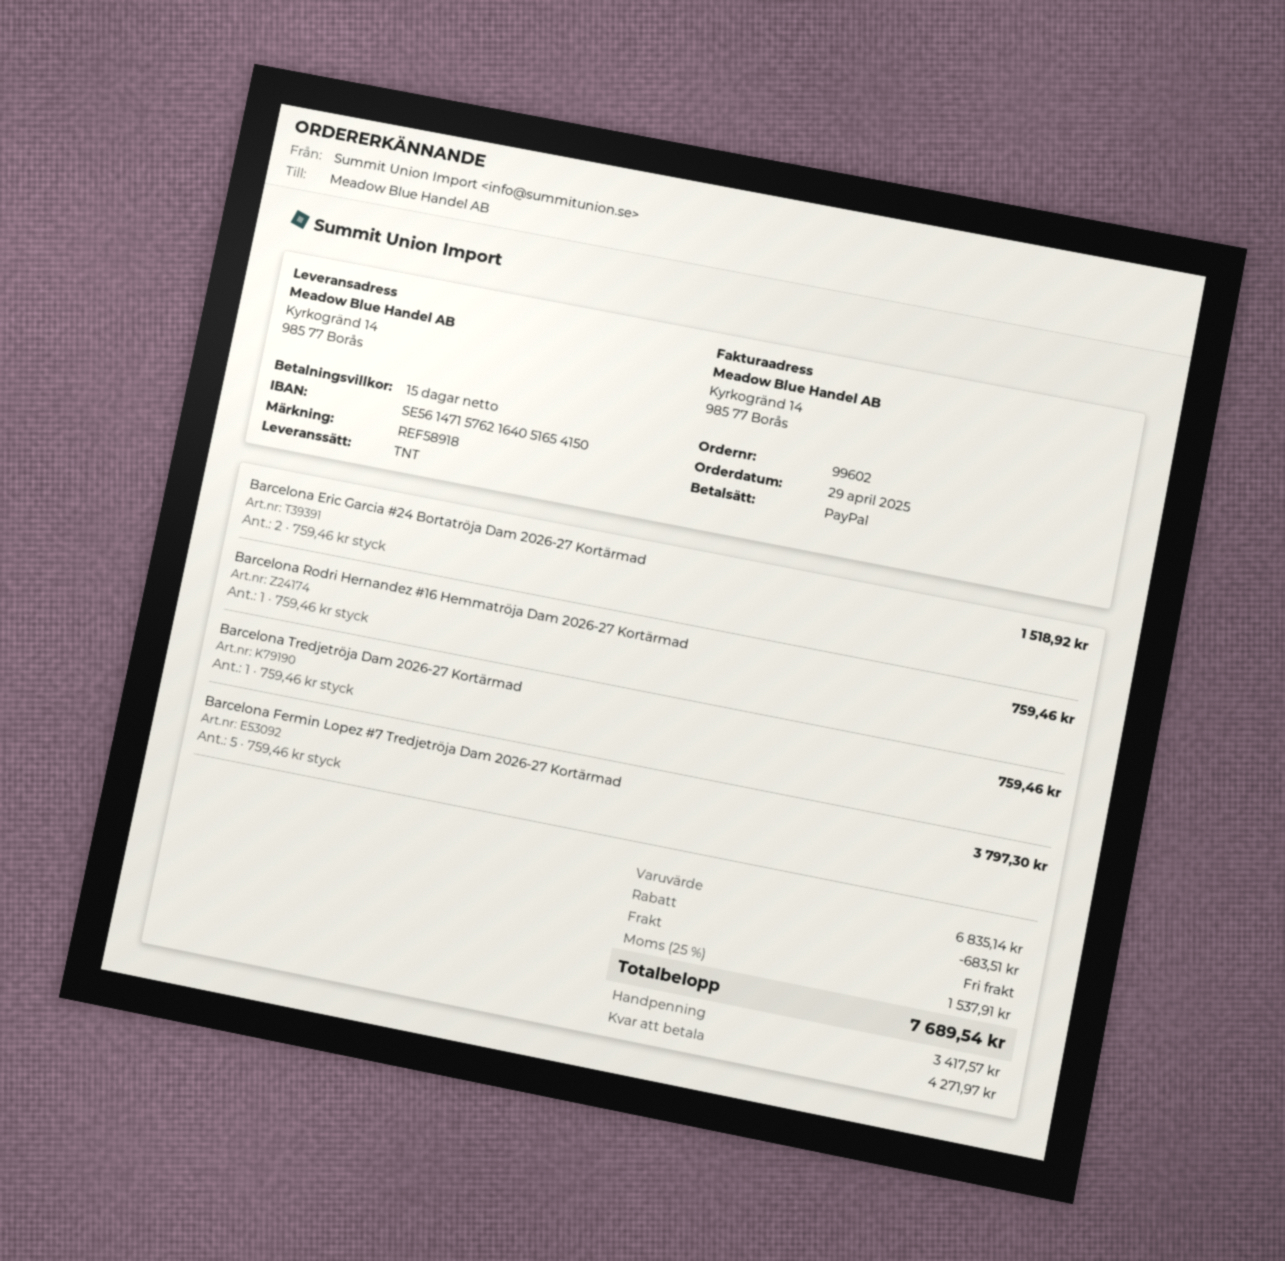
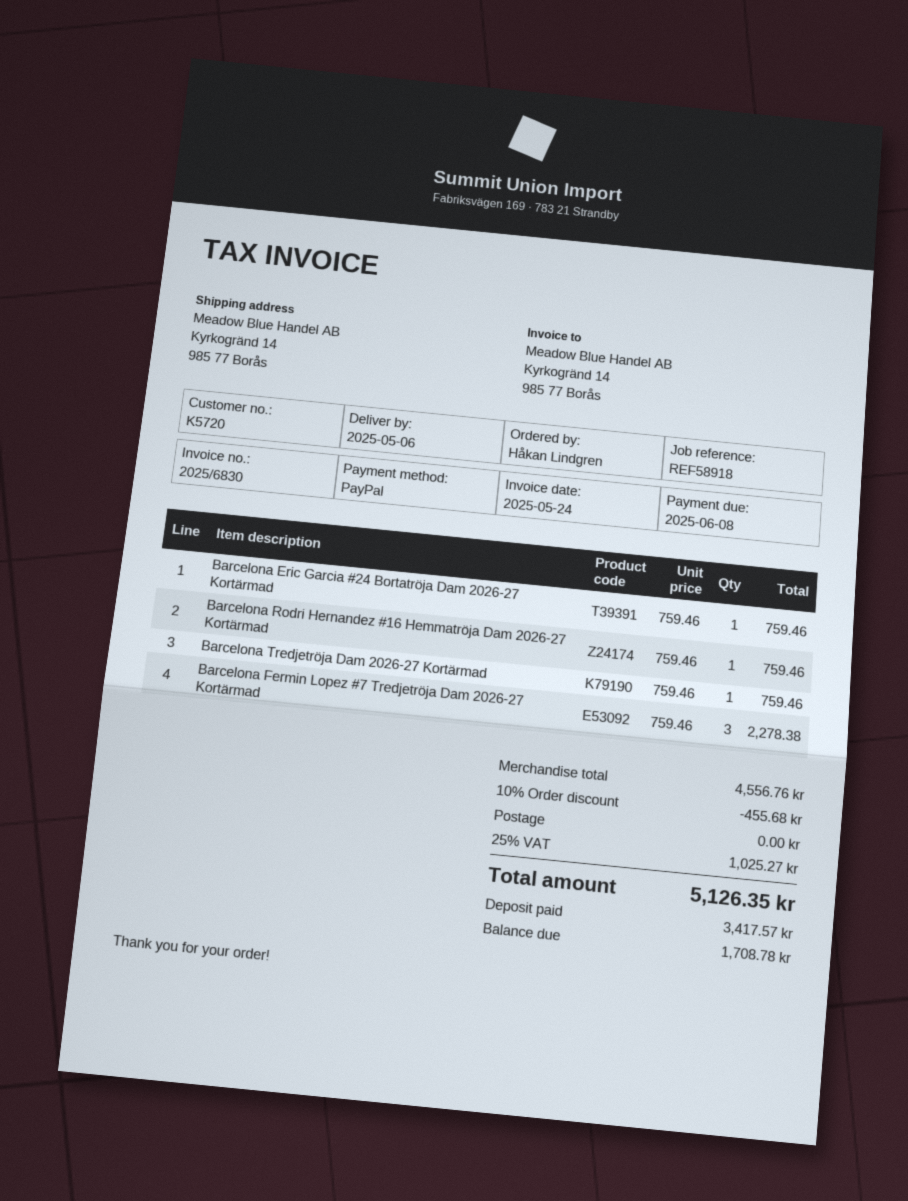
Barcelona Eric Garcia #24 Bortatröja Dam 2026-27 Kortärmad: 2 x 759.46 = 1518.92 -> 1 x 759.46 = 759.46
Barcelona Fermin Lopez #7 Tredjetröja Dam 2026-27 Kortärmad: 5 x 759.46 = 3797.30 -> 3 x 759.46 = 2278.38
subtotal: 6835.14 -> 4556.76
discount: 683.51 -> 455.68
tax: 25% = 1537.91 -> 25% = 1025.27
total: 7689.54 -> 5126.35
balance: 4271.97 -> 1708.78

